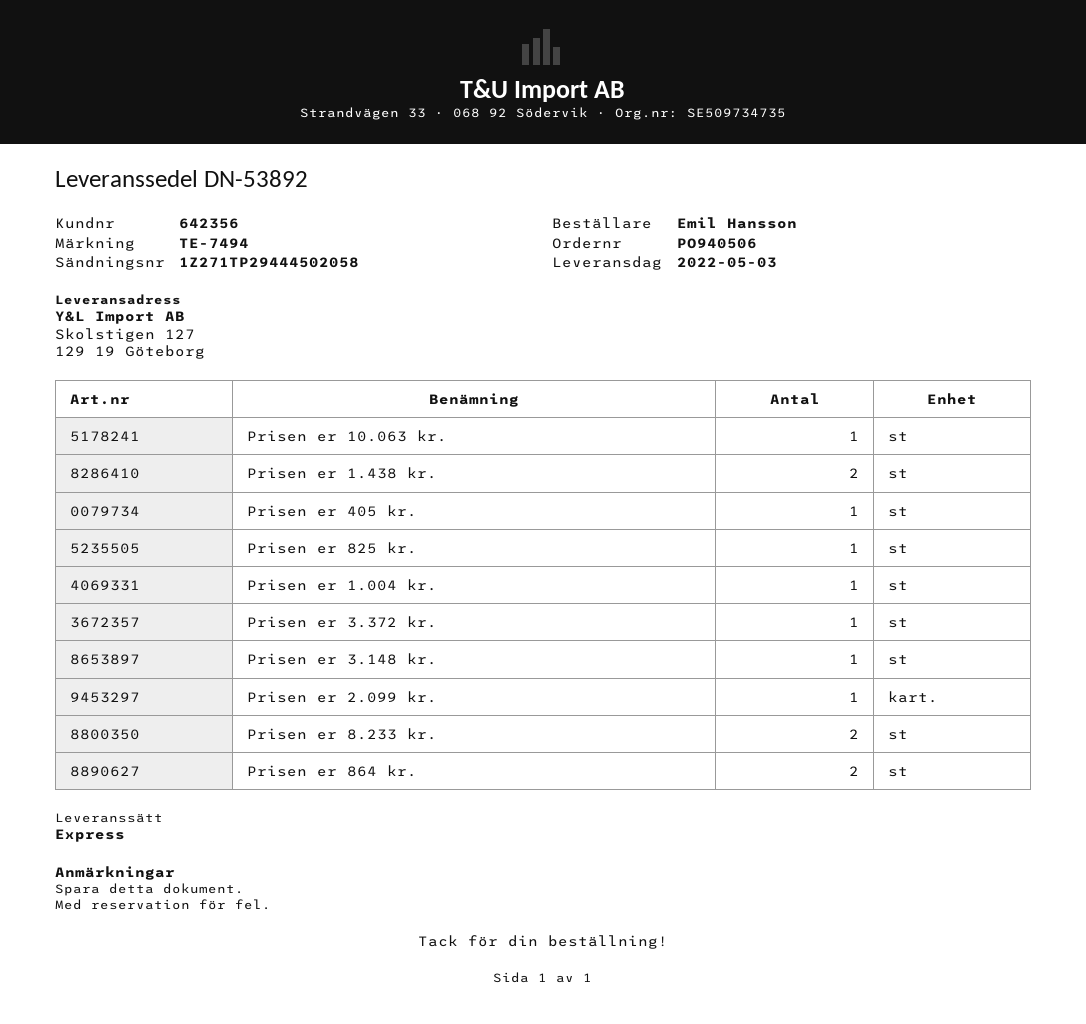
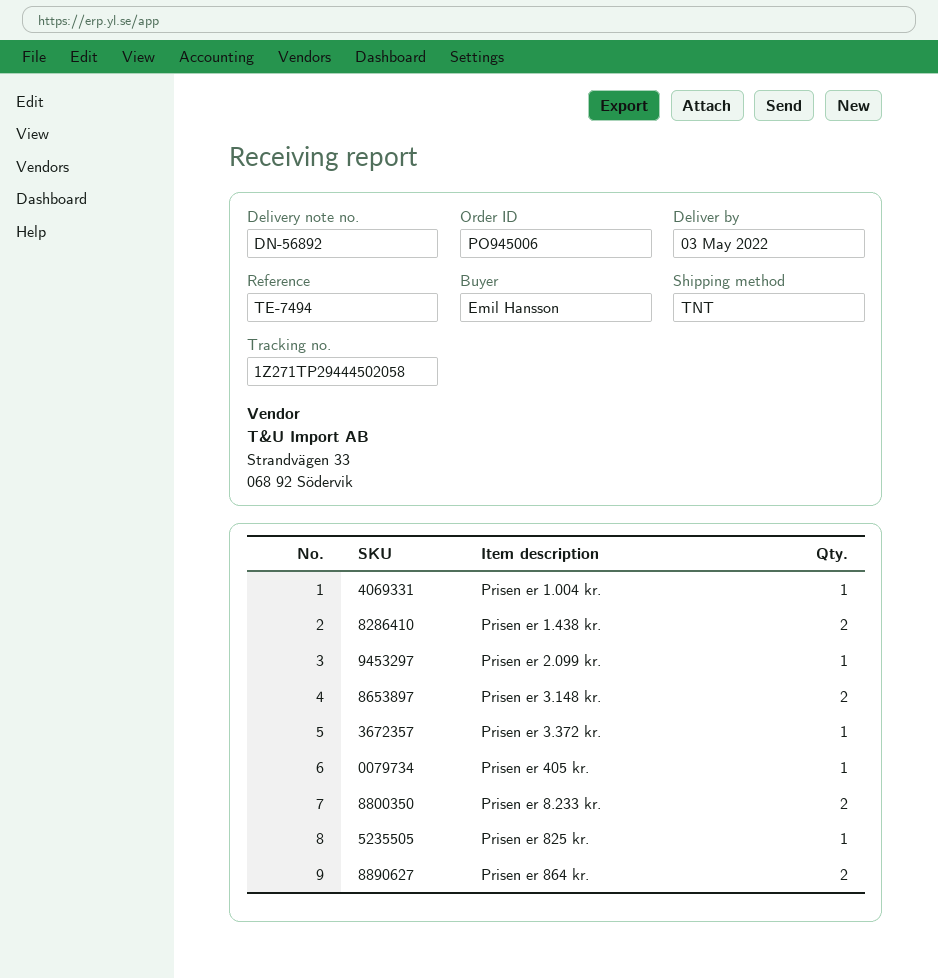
order number: PO940506 -> PO945006
delivery note number: DN-53892 -> DN-56892
shipping method: express -> TNT
Prisen er 10.063 kr.: 1 -> none
Prisen er 3.148 kr.: 1 -> 2

